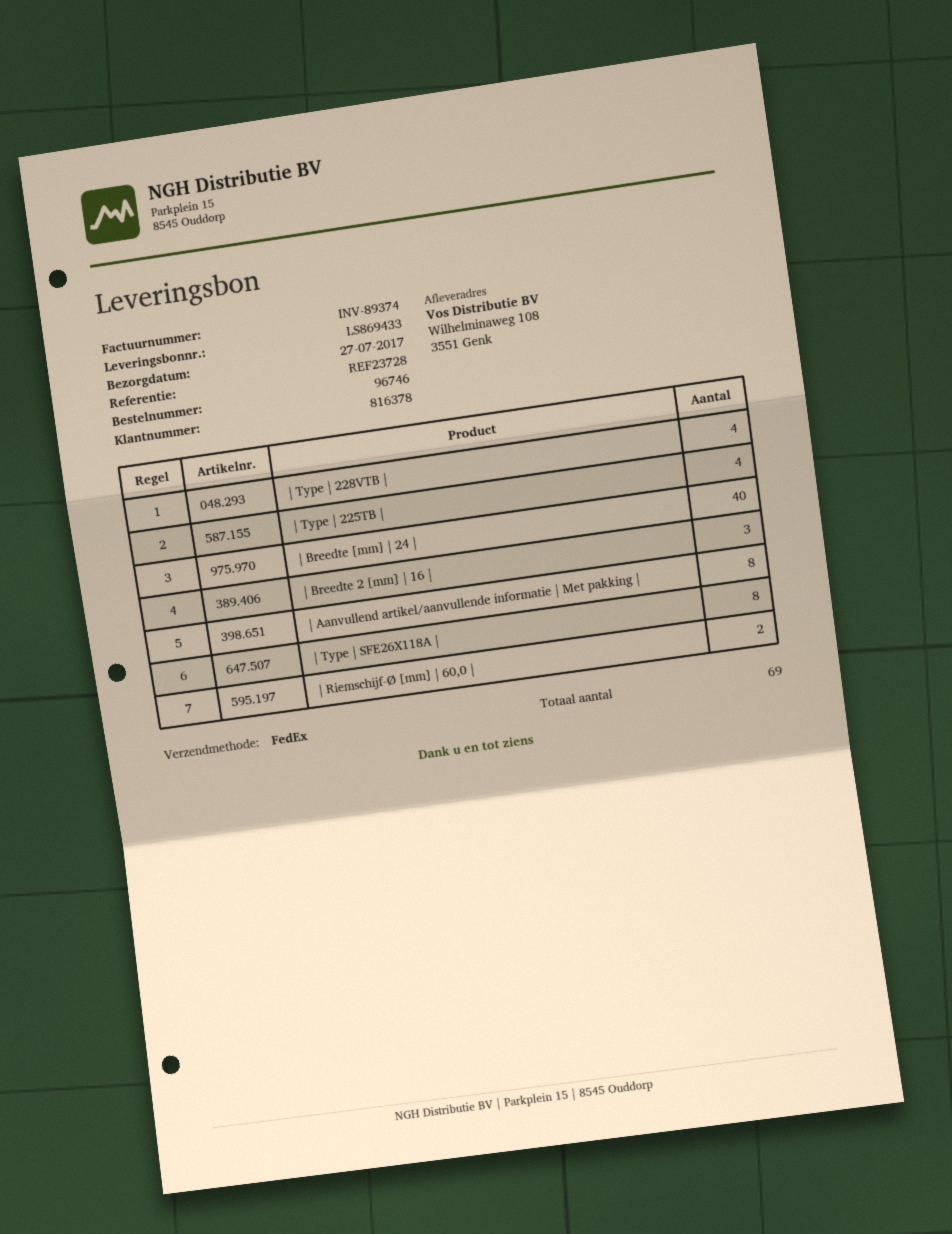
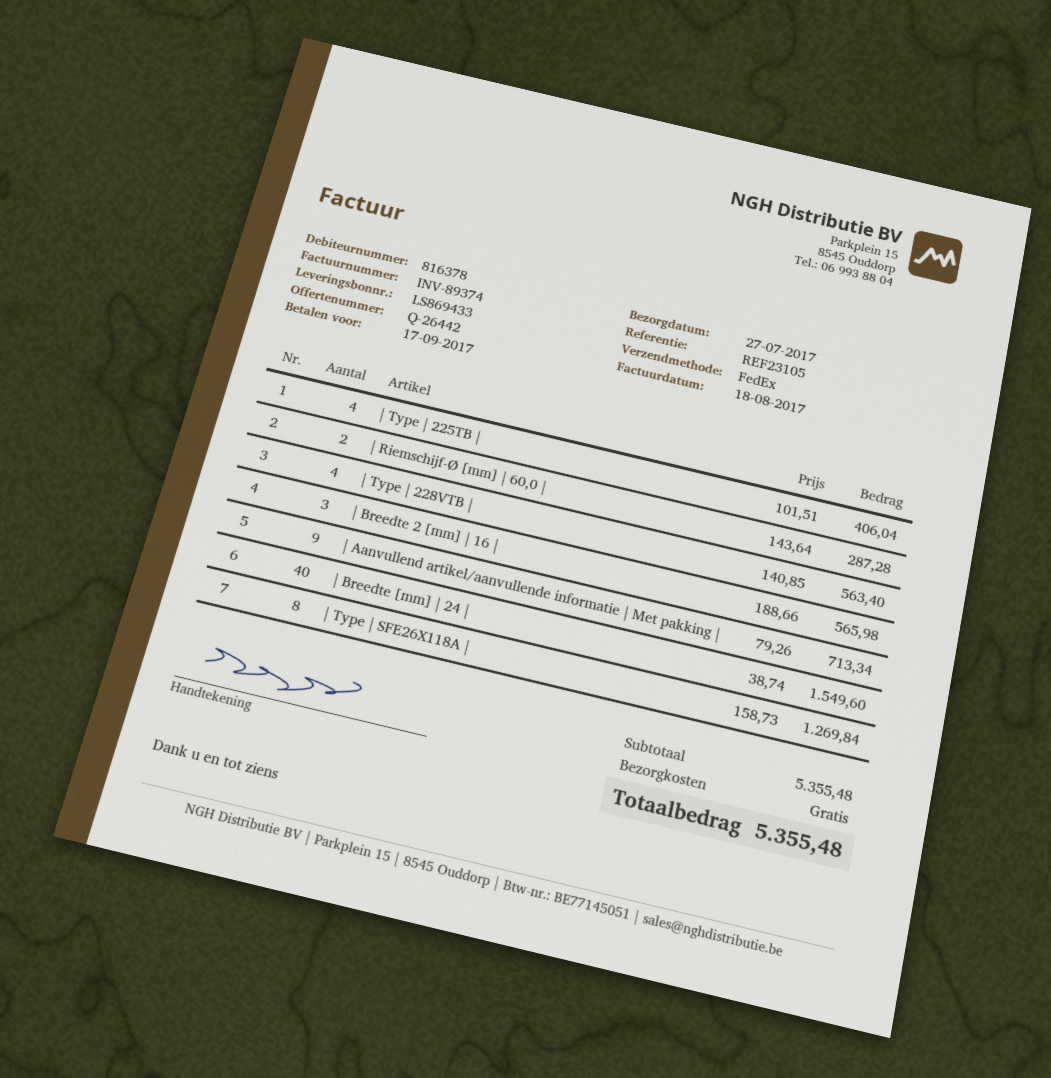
reference: REF23728 -> REF23105
| Aanvullend artikel/aanvullende informatie | Met pakking |: 8 -> 9

